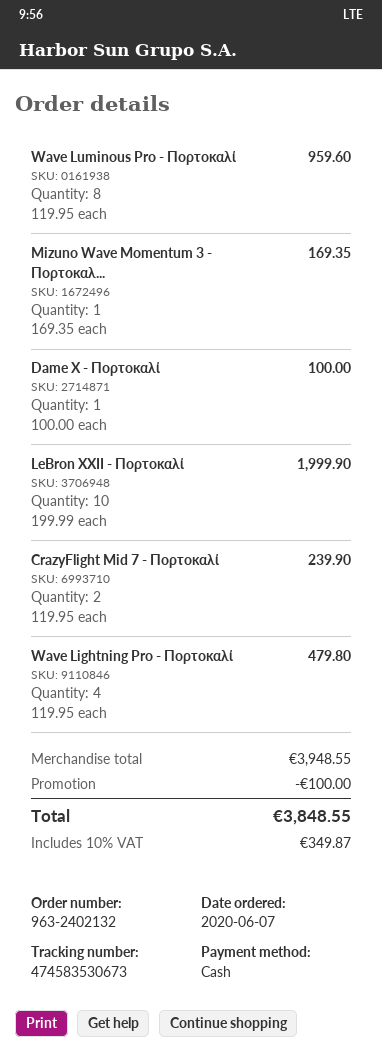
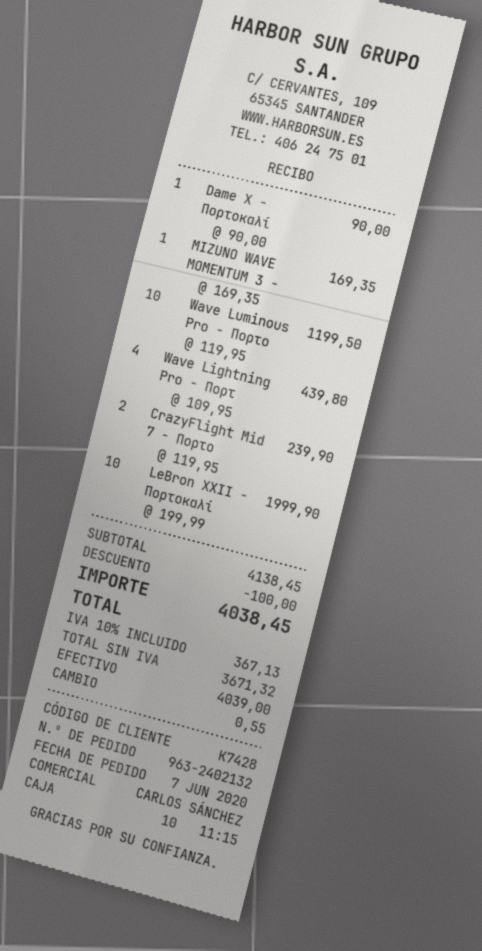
Wave Luminous Pro - Πορτοκαλί: 8 x 119.95 = 959.60 -> 10 x 119.95 = 1199.50
Dame X - Πορτοκαλί: 1 x 100.00 = 100.00 -> 1 x 90.00 = 90.00
Wave Lightning Pro - Πορτοκαλί: 4 x 119.95 = 479.80 -> 4 x 109.95 = 439.80
subtotal: 3948.55 -> 4138.45
tax: 10% = 349.87 -> 10% = 367.13
total: 3848.55 -> 4038.45

